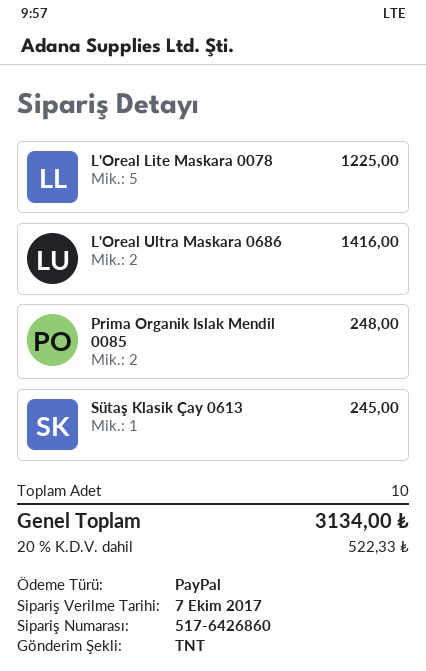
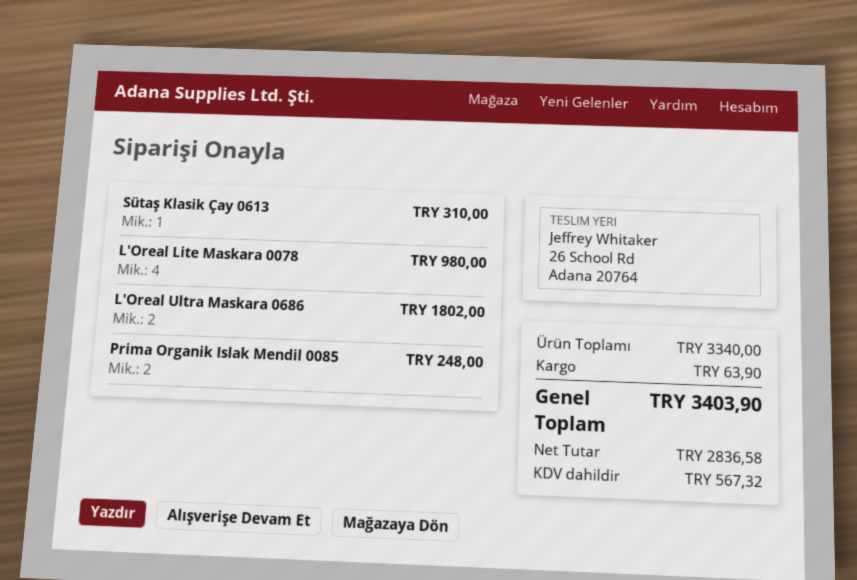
L'Oreal Lite Maskara 0078: 5 for 1225.00 -> 4 for 980.00
L'Oreal Ultra Maskara 0686: 2 for 1416.00 -> 2 for 1802.00
Sütaş Klasik Çay 0613: 1 for 245.00 -> 1 for 310.00
shipping: none -> 63.90
tax: 522.33 -> 567.32
total: 3134.00 -> 3403.90

